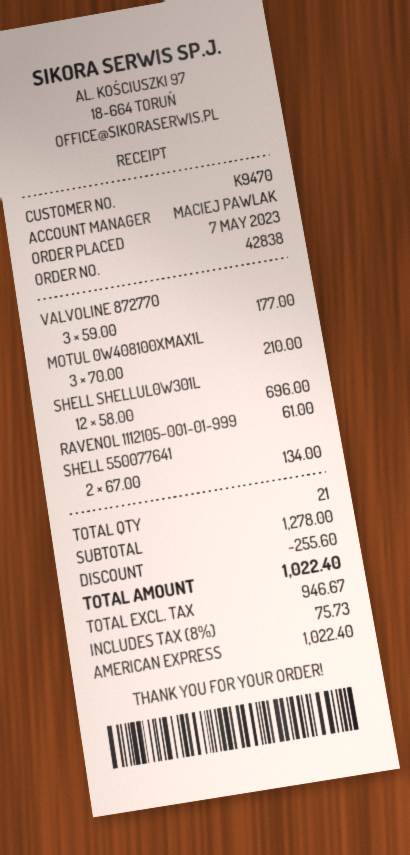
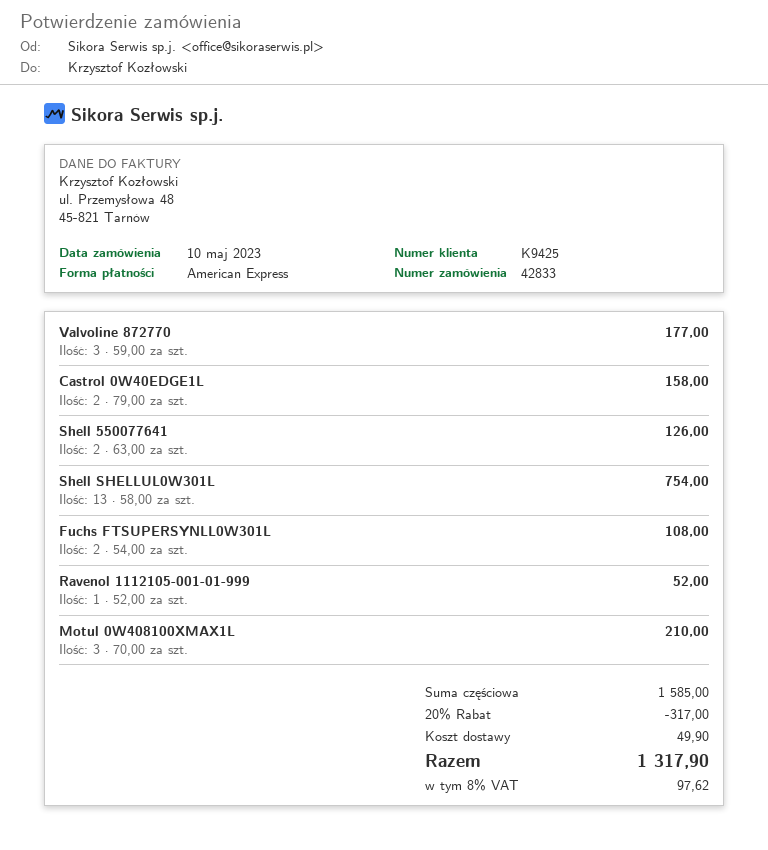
order number: 42838 -> 42833
order date: 2023-05-07 -> 2023-05-10
customer number: K9470 -> K9425
SHELL SHELLUL0W301L: 12 x 58.00 = 696.00 -> 13 x 58.00 = 754.00
RAVENOL 1112105-001-01-999: 1 x 61.00 = 61.00 -> 1 x 52.00 = 52.00
SHELL 550077641: 2 x 67.00 = 134.00 -> 2 x 63.00 = 126.00
Castrol 0W40EDGE1L: none -> 2 x 79.00 = 158.00
Fuchs FTSUPERSYNLL0W301L: none -> 2 x 54.00 = 108.00
subtotal: 1278.00 -> 1585.00
discount: 255.60 -> 317.00
shipping: none -> 49.90
tax: 8% = 75.73 -> 8% = 97.62
total: 1022.40 -> 1317.90

